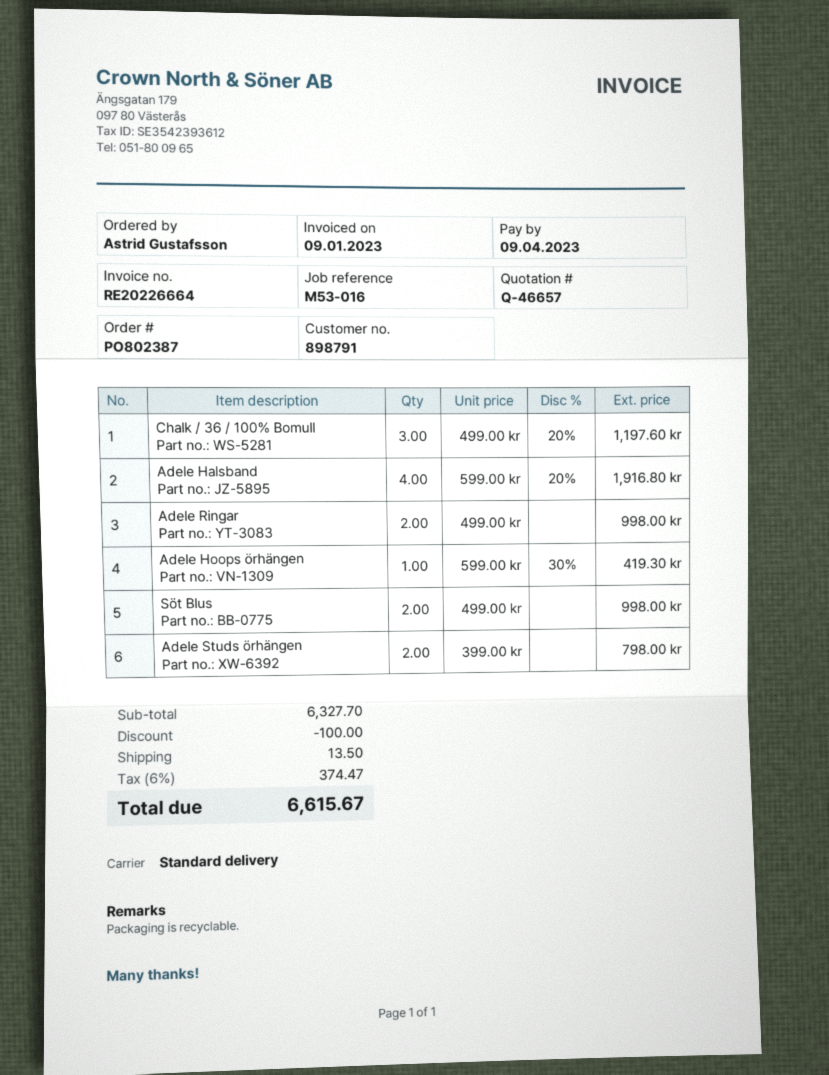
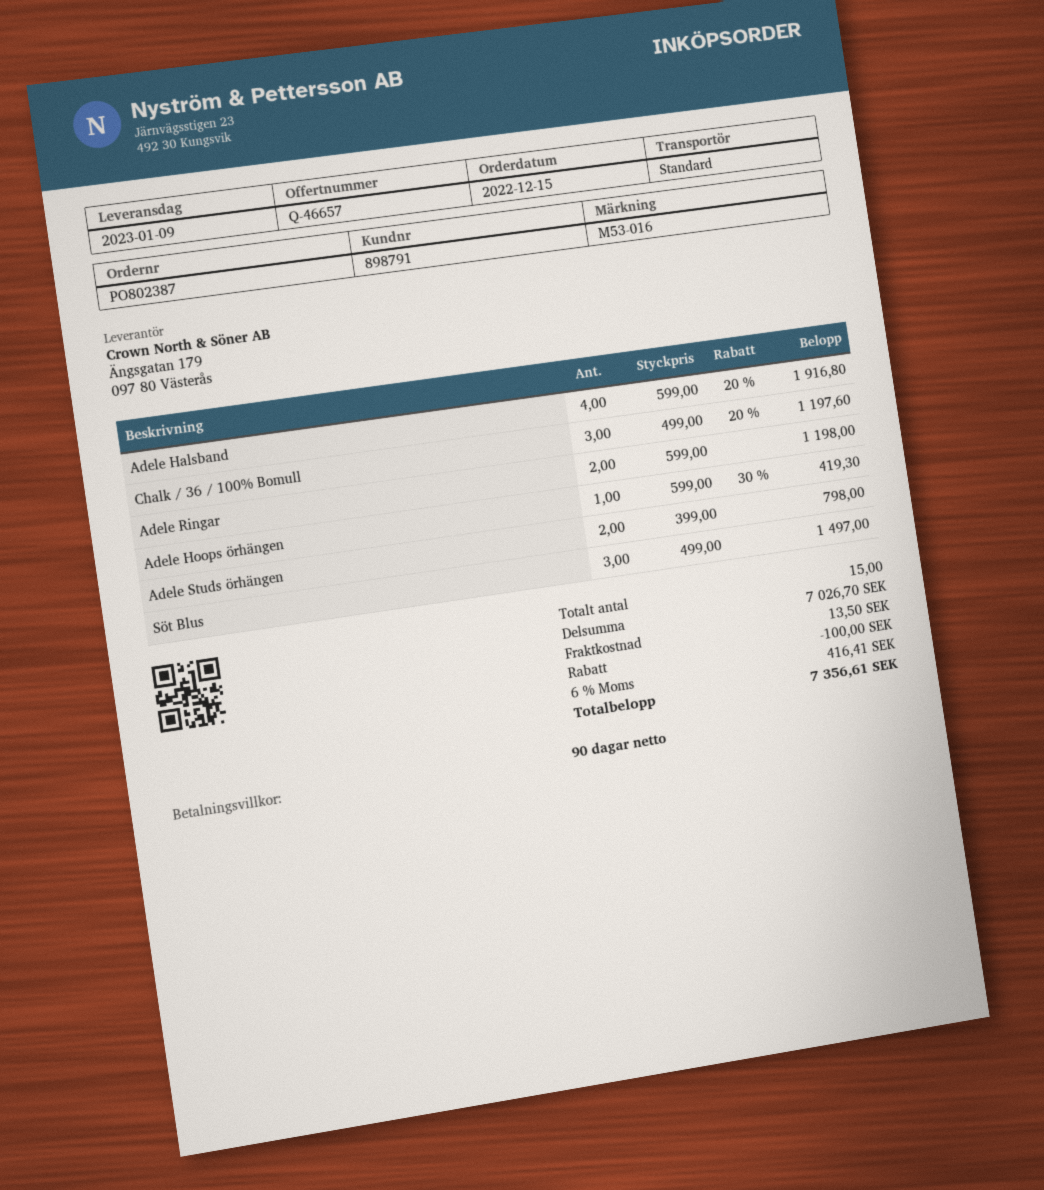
Adele Ringar: 2 x 499.00 = 998.00 -> 2 x 599.00 = 1198.00
Söt Blus: 2 x 499.00 = 998.00 -> 3 x 499.00 = 1497.00
subtotal: 6327.70 -> 7026.70
tax: 6% = 374.47 -> 6% = 416.41
total: 6615.67 -> 7356.61

